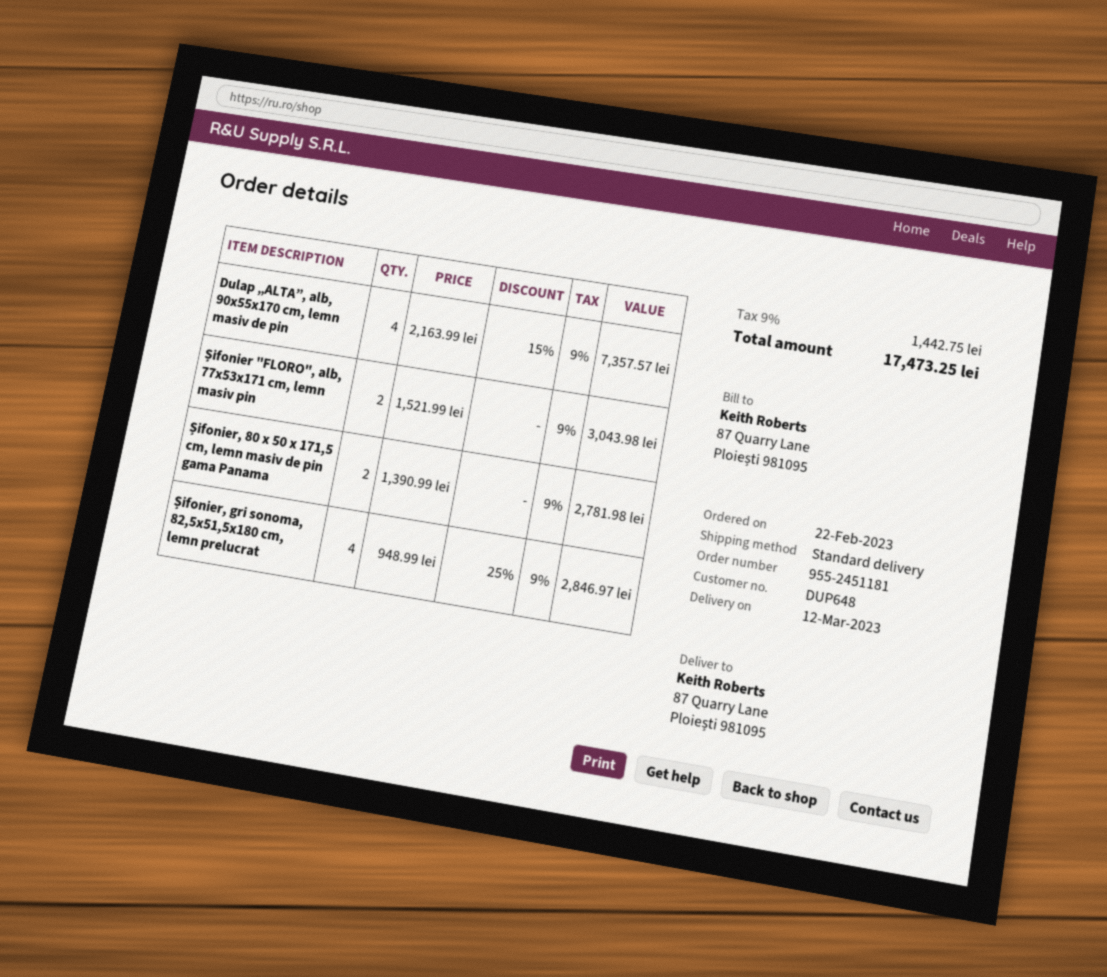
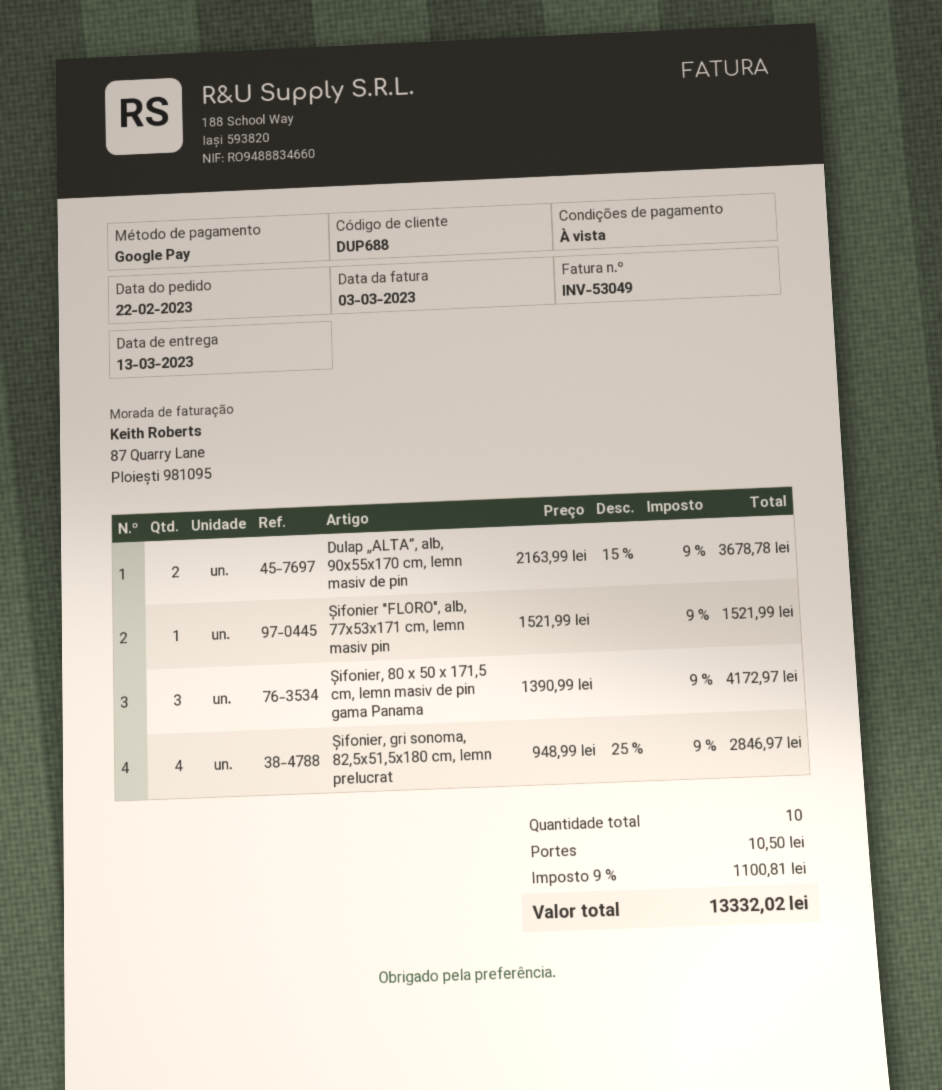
delivery date: 2023-03-12 -> 2023-03-13
customer number: DUP648 -> DUP688
Dulap „ALTA”, alb, 90x55x170 cm, lemn masiv de pin: 4 x 2163.99 - 15% = 7357.57 -> 2 x 2163.99 - 15% = 3678.78
Șifonier "FLORO", alb, 77x53x171 cm, lemn masiv pin: 2 x 1521.99 = 3043.98 -> 1 x 1521.99 = 1521.99
Șifonier, 80 x 50 x 171,5 cm, lemn masiv de pin gama Panama: 2 x 1390.99 = 2781.98 -> 3 x 1390.99 = 4172.97
shipping: none -> 10.50
tax: 9% = 1442.75 -> 9% = 1100.81
total: 17473.25 -> 13332.02

